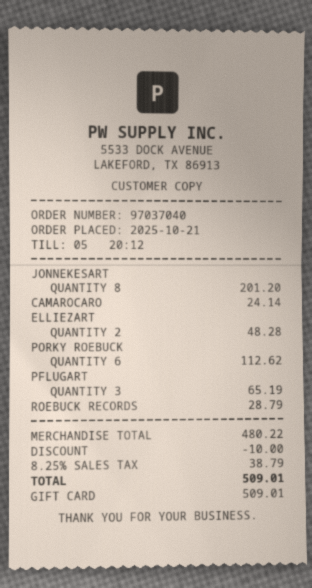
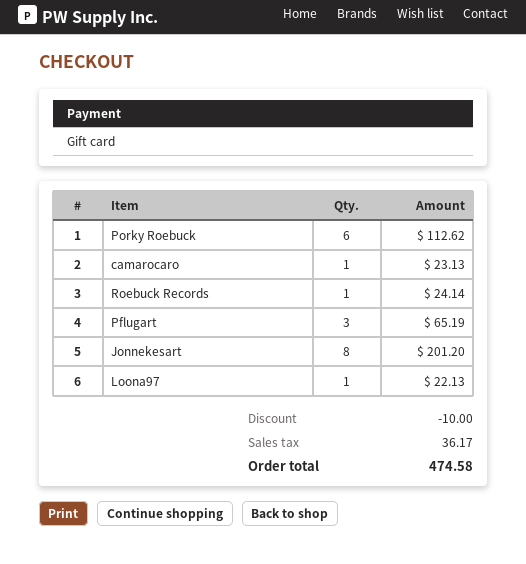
CAMAROCARO: 1 for 24.14 -> 1 for 23.13
ELLIEZART: 2 for 48.28 -> none
ROEBUCK RECORDS: 1 for 28.79 -> 1 for 24.14
Loona97: none -> 1 for 22.13
tax: 38.79 -> 36.17
total: 509.01 -> 474.58

